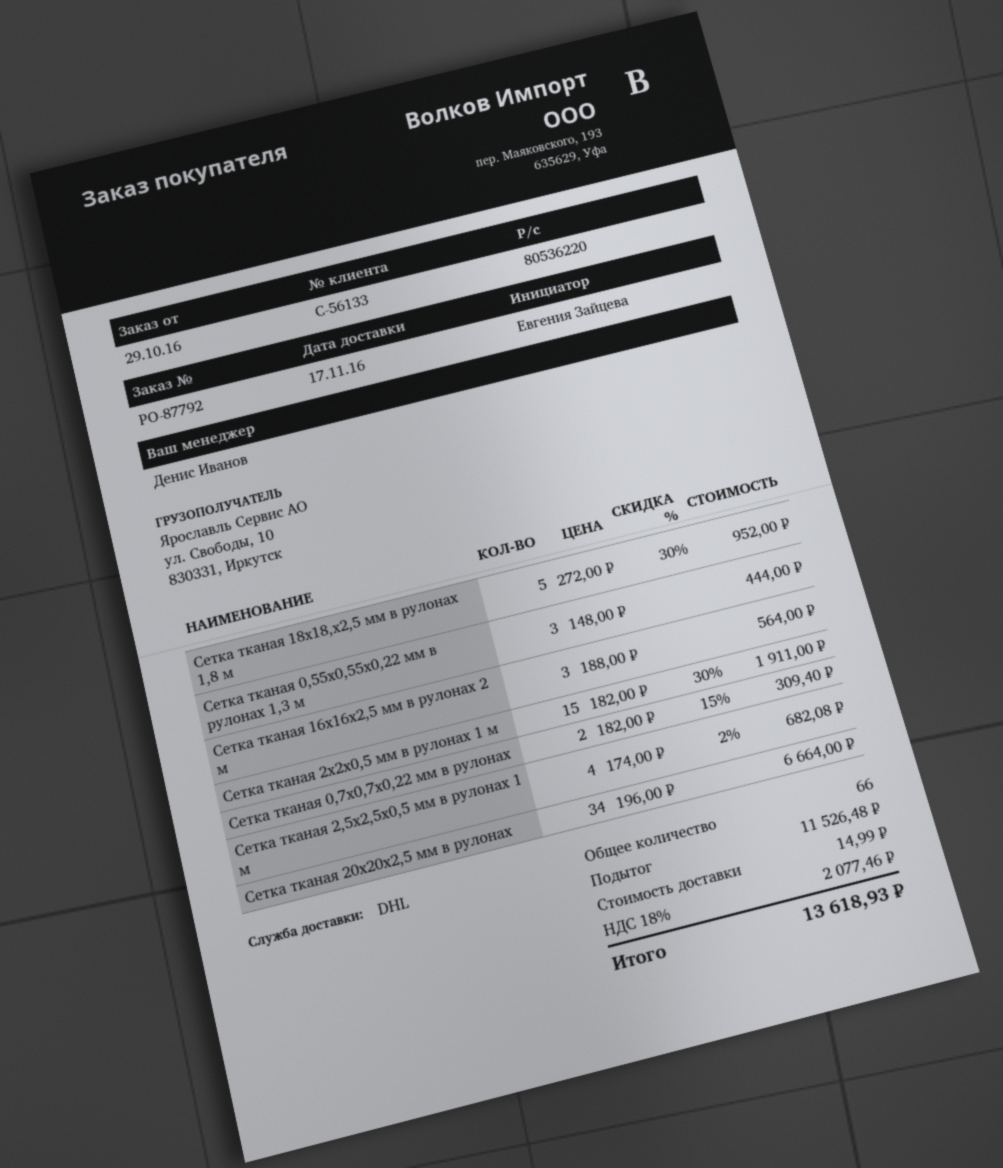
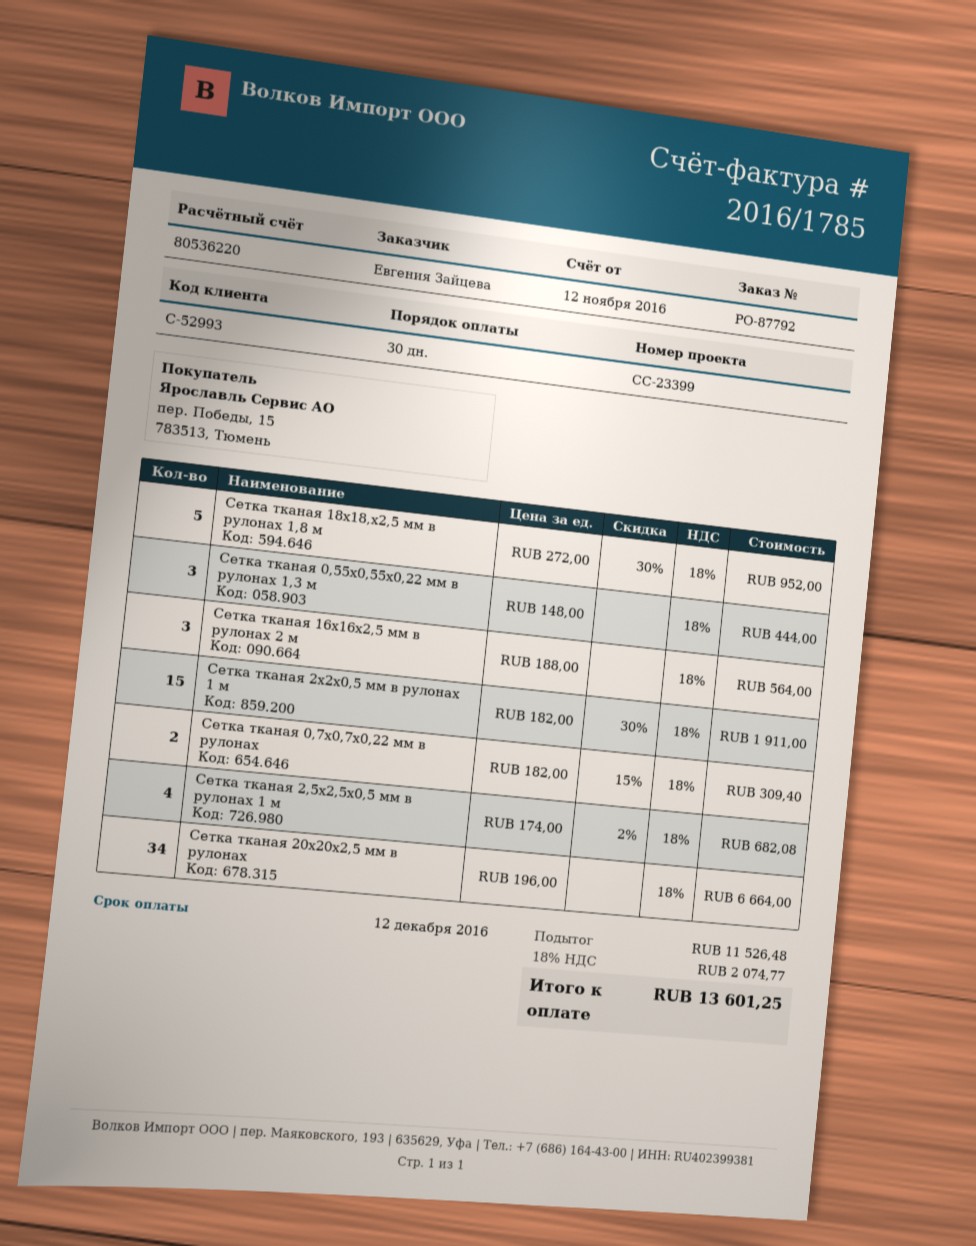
customer number: C-56133 -> C-52993
shipping: 14.99 -> none
tax: 18% = 2077.46 -> 18% = 2074.77
total: 13618.93 -> 13601.25

